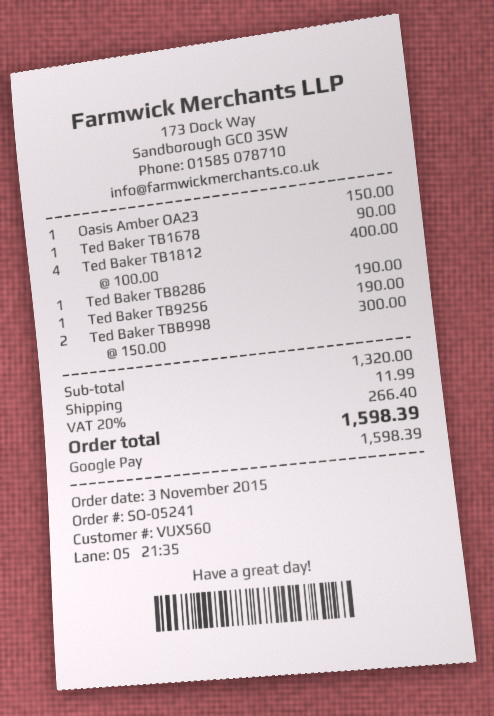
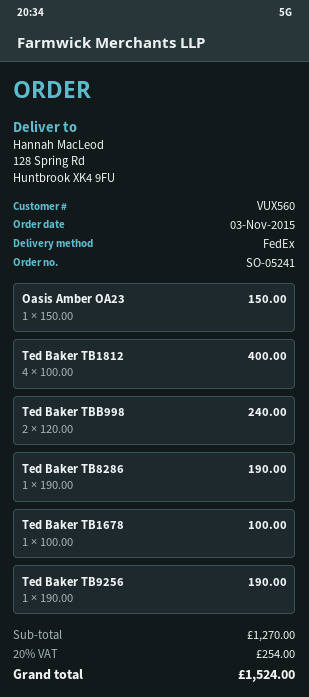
Ted Baker TB1678: 1 x 90.00 = 90.00 -> 1 x 100.00 = 100.00
Ted Baker TBB998: 2 x 150.00 = 300.00 -> 2 x 120.00 = 240.00
subtotal: 1320.00 -> 1270.00
shipping: 11.99 -> none
tax: 20% = 266.40 -> 20% = 254.00
total: 1598.39 -> 1524.00

